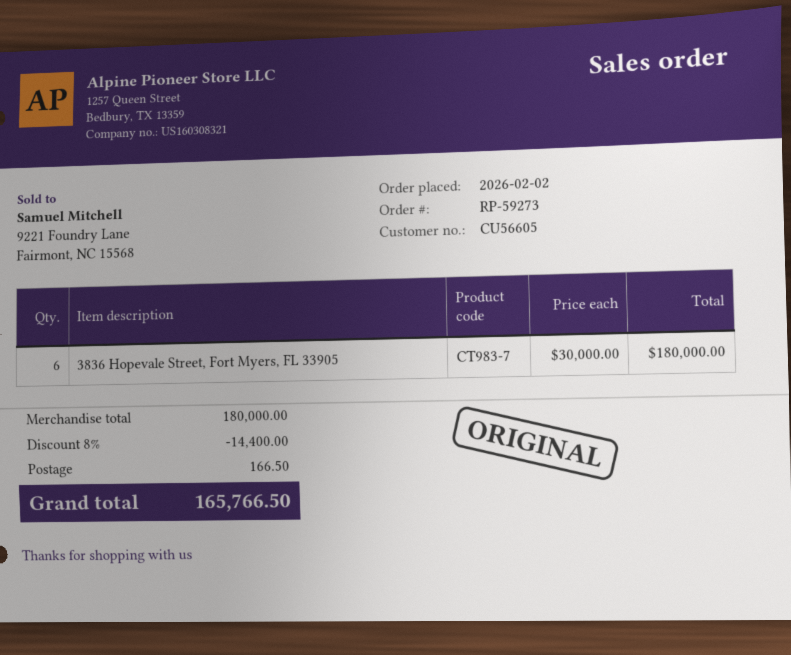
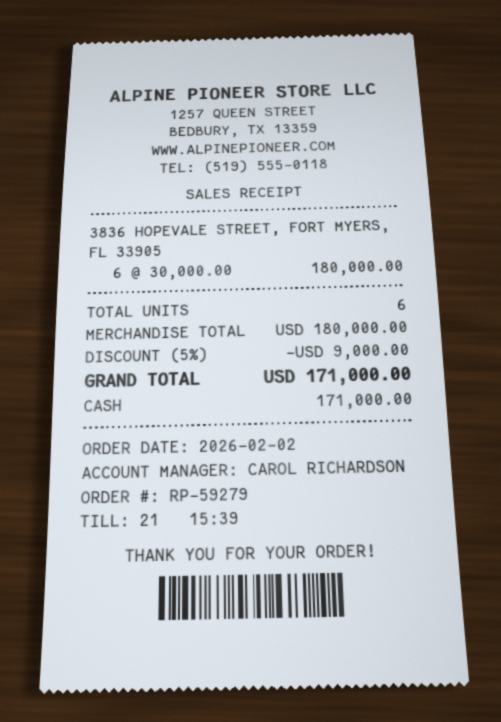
order number: RP-59273 -> RP-59279
discount: 8% = 14400.00 -> 5% = 9000.00
shipping: 166.50 -> none
total: 165766.50 -> 171000.00

